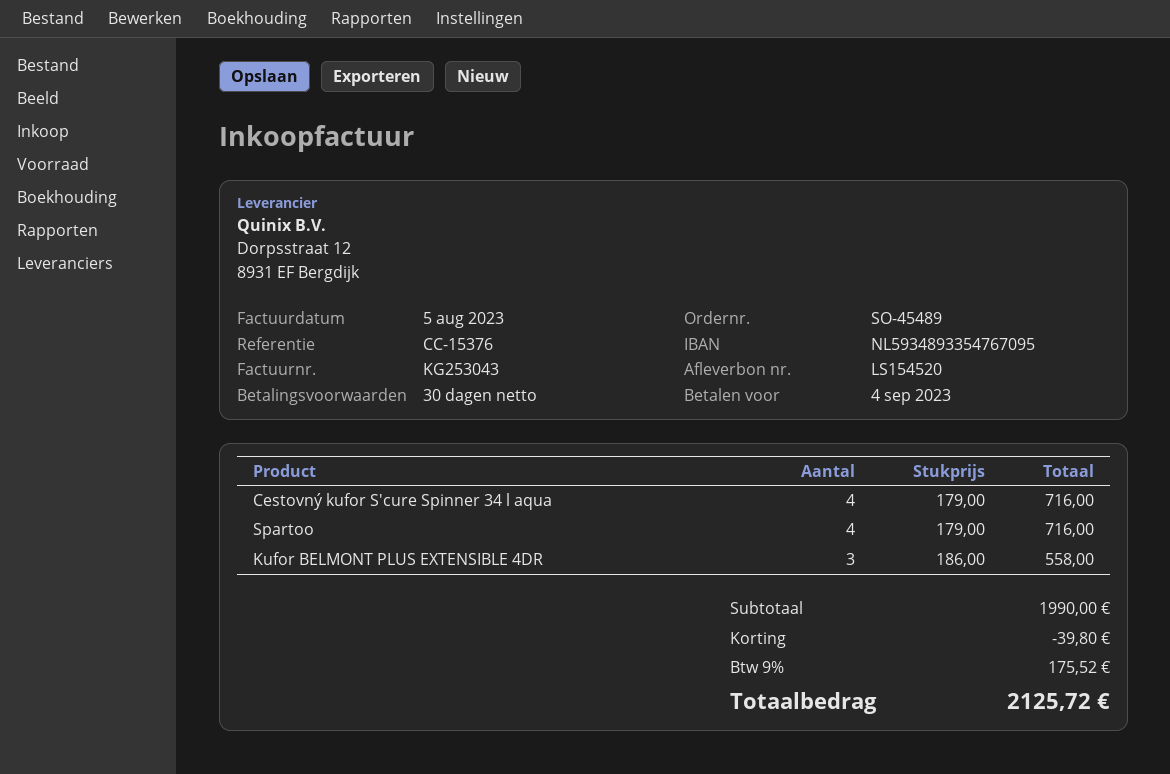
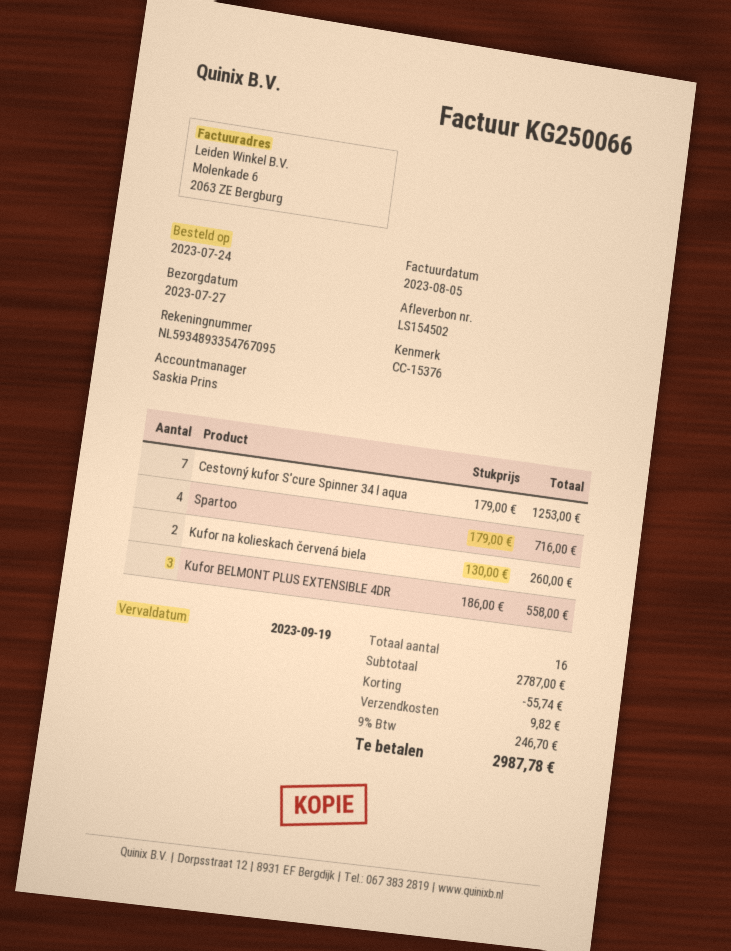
delivery note number: LS154520 -> LS154502
invoice number: KG253043 -> KG250066
due date: 2023-09-04 -> 2023-09-19
Cestovný kufor S'cure Spinner 34 l aqua: 4 x 179.00 = 716.00 -> 7 x 179.00 = 1253.00
Kufor na kolieskach červená biela: none -> 2 x 130.00 = 260.00
subtotal: 1990.00 -> 2787.00
discount: 39.80 -> 55.74
shipping: none -> 9.82
tax: 9% = 175.52 -> 9% = 246.70
total: 2125.72 -> 2987.78

